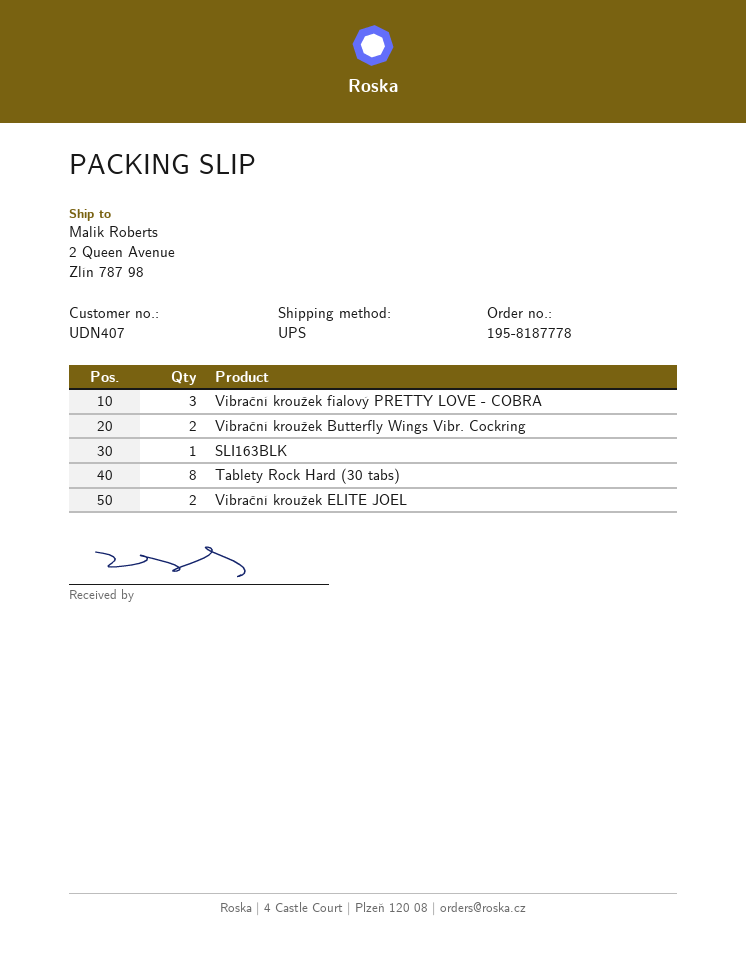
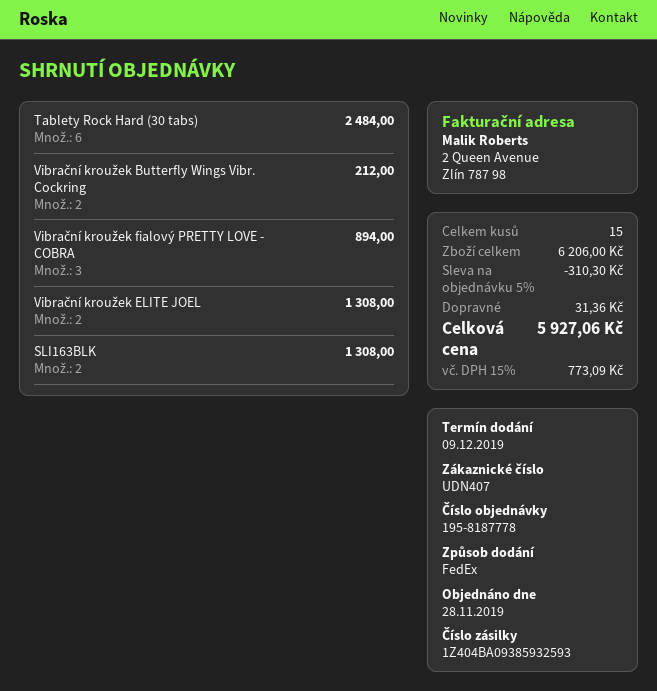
shipping method: UPS -> FedEx
SLI163BLK: 1 -> 2
Tablety Rock Hard (30 tabs): 8 -> 6

